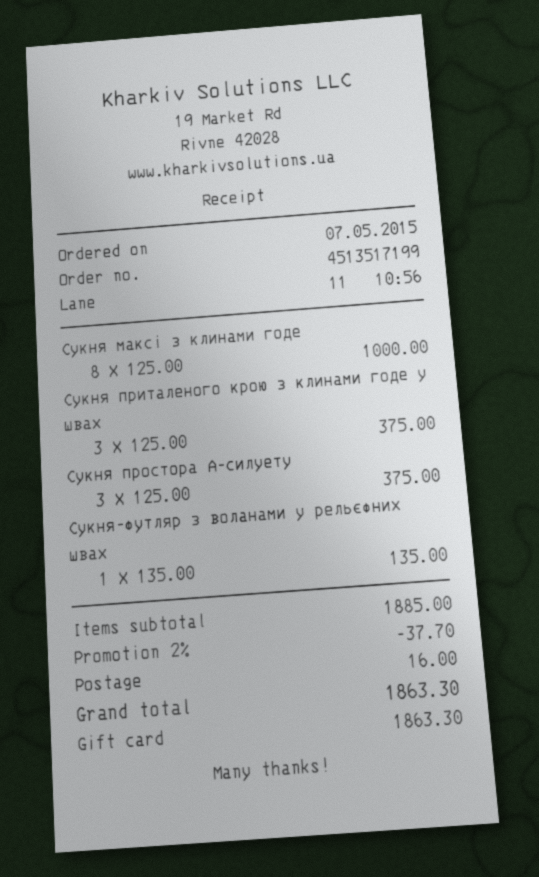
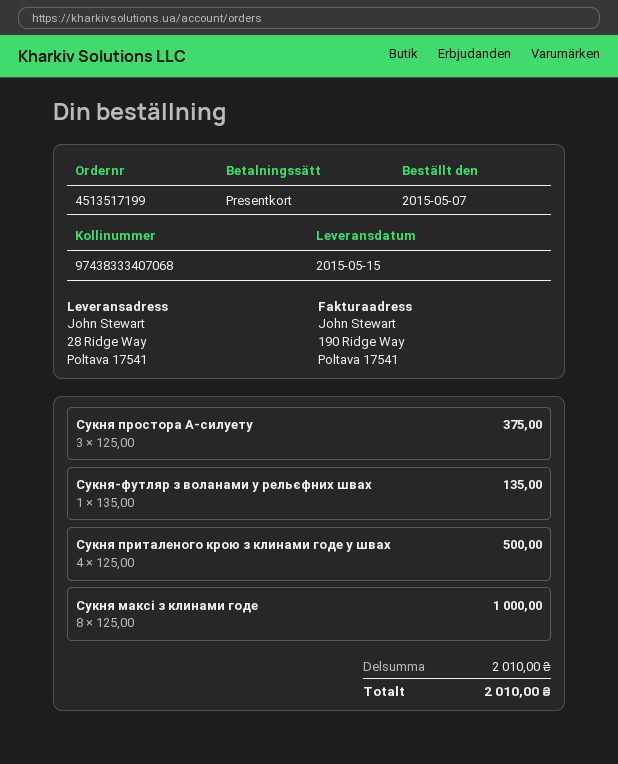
Сукня приталеного крою з клинами годе у швах: 3 x 125.00 = 375.00 -> 4 x 125.00 = 500.00
subtotal: 1885.00 -> 2010.00
discount: 2% = 37.70 -> none
shipping: 16.00 -> none
total: 1863.30 -> 2010.00

